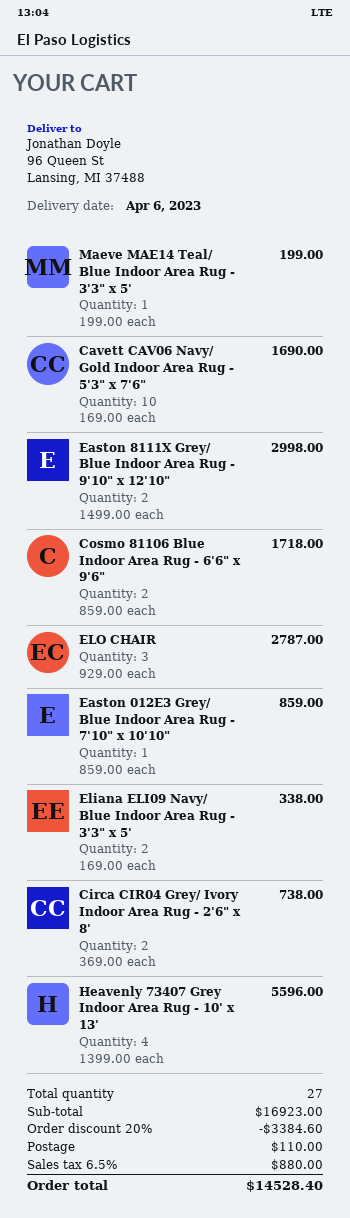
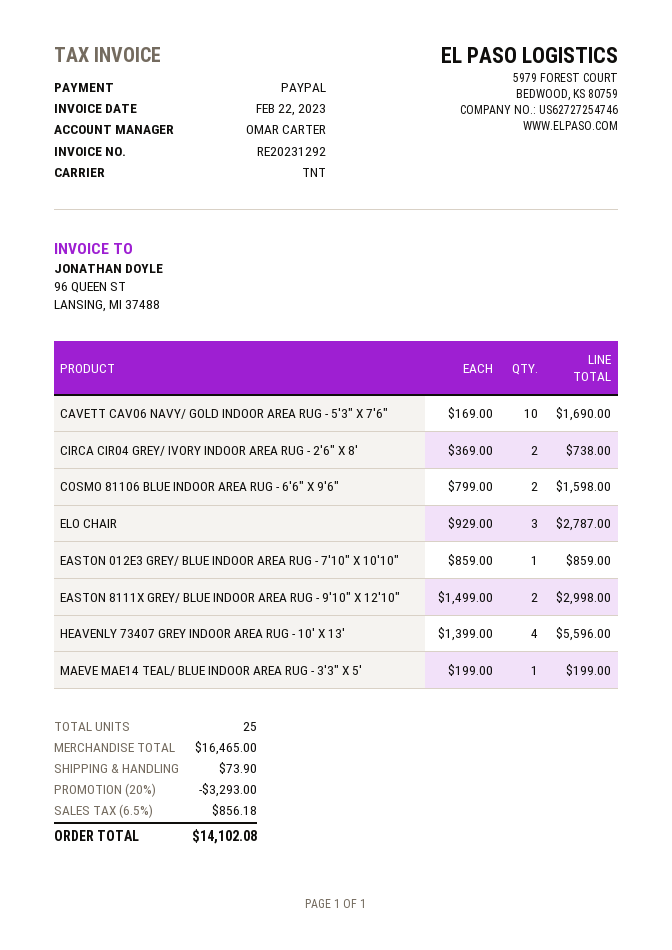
Cosmo 81106 Blue Indoor Area Rug - 6'6" x 9'6": 2 x 859.00 = 1718.00 -> 2 x 799.00 = 1598.00
Eliana ELI09 Navy/ Blue Indoor Area Rug - 3'3" x 5': 2 x 169.00 = 338.00 -> none
total quantity: 27 -> 25
subtotal: 16923.00 -> 16465.00
discount: 20% = 3384.60 -> 20% = 3293.00
shipping: 110.00 -> 73.90
tax: 6.5% = 880.00 -> 6.5% = 856.18
total: 14528.40 -> 14102.08

